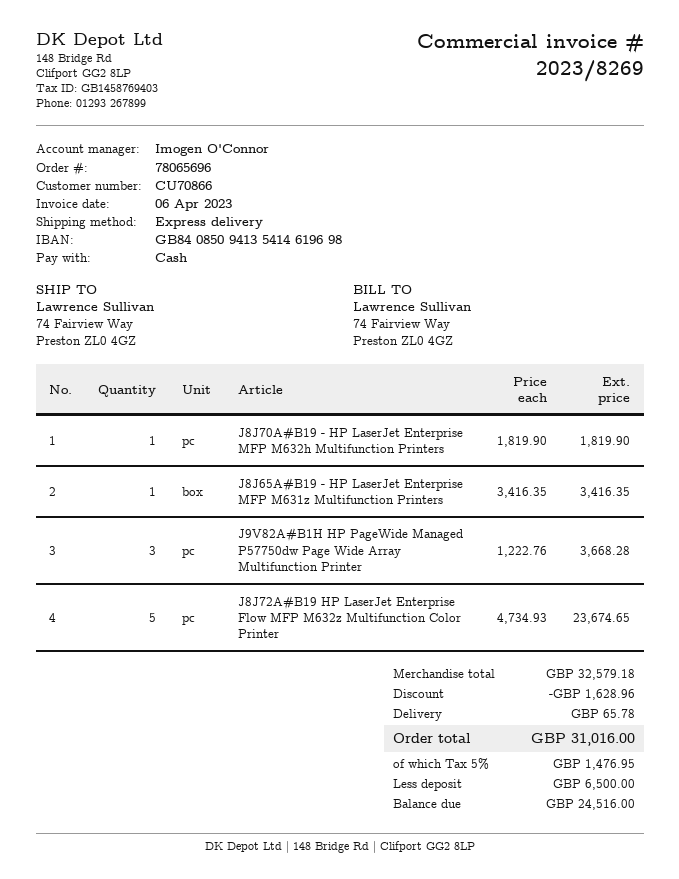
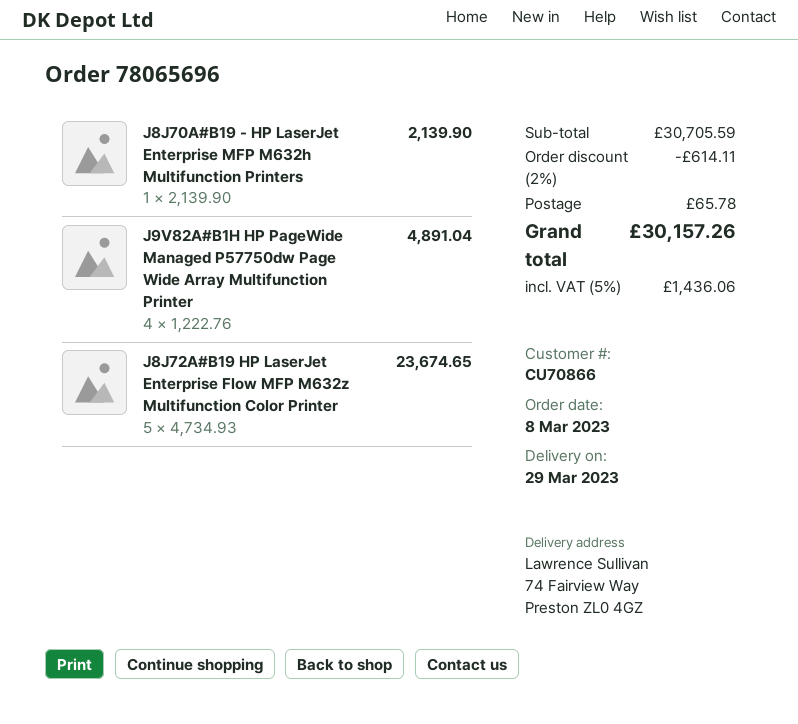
J8J70A#B19 - HP LaserJet Enterprise MFP M632h Multifunction Printers: 1 x 1819.90 = 1819.90 -> 1 x 2139.90 = 2139.90
J8J65A#B19 - HP LaserJet Enterprise MFP M631z Multifunction Printers: 1 x 3416.35 = 3416.35 -> none
J9V82A#B1H HP PageWide Managed P57750dw Page Wide Array Multifunction Printer: 3 x 1222.76 = 3668.28 -> 4 x 1222.76 = 4891.04
subtotal: 32579.18 -> 30705.59
discount: 1628.96 -> 614.11
tax: 5% = 1476.95 -> 5% = 1436.06
total: 31016.00 -> 30157.26

